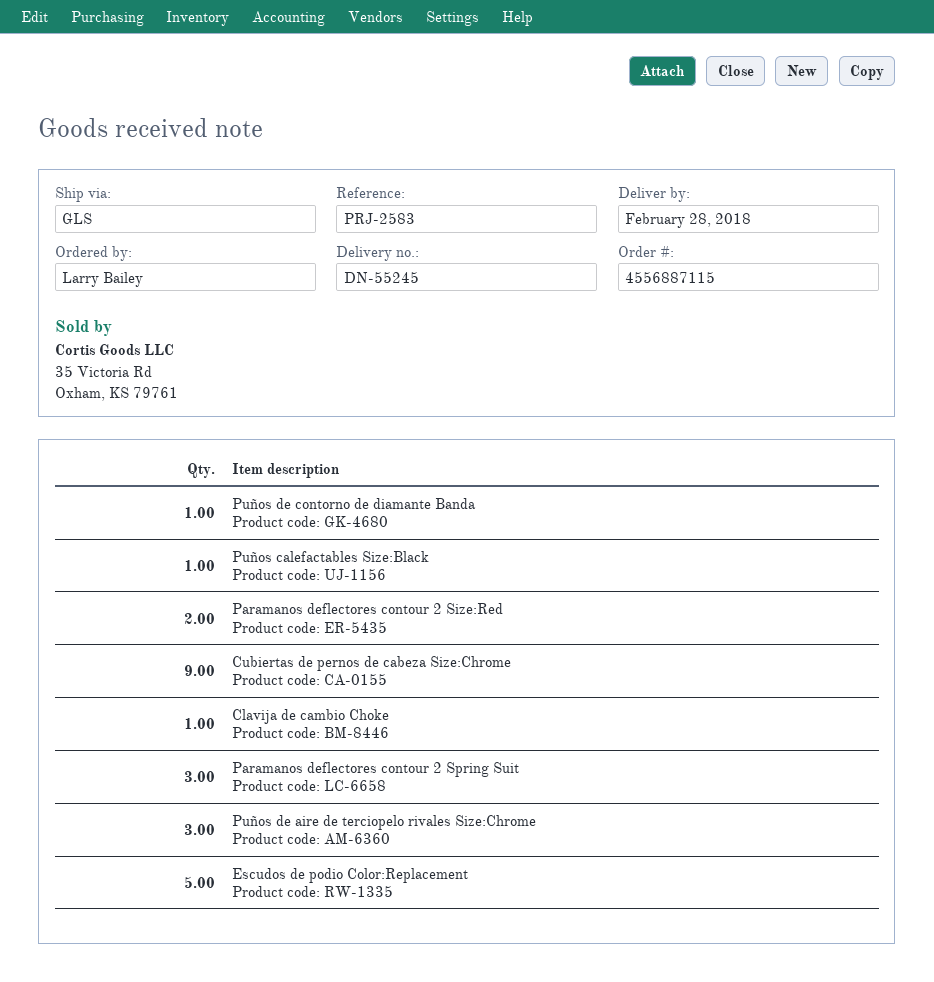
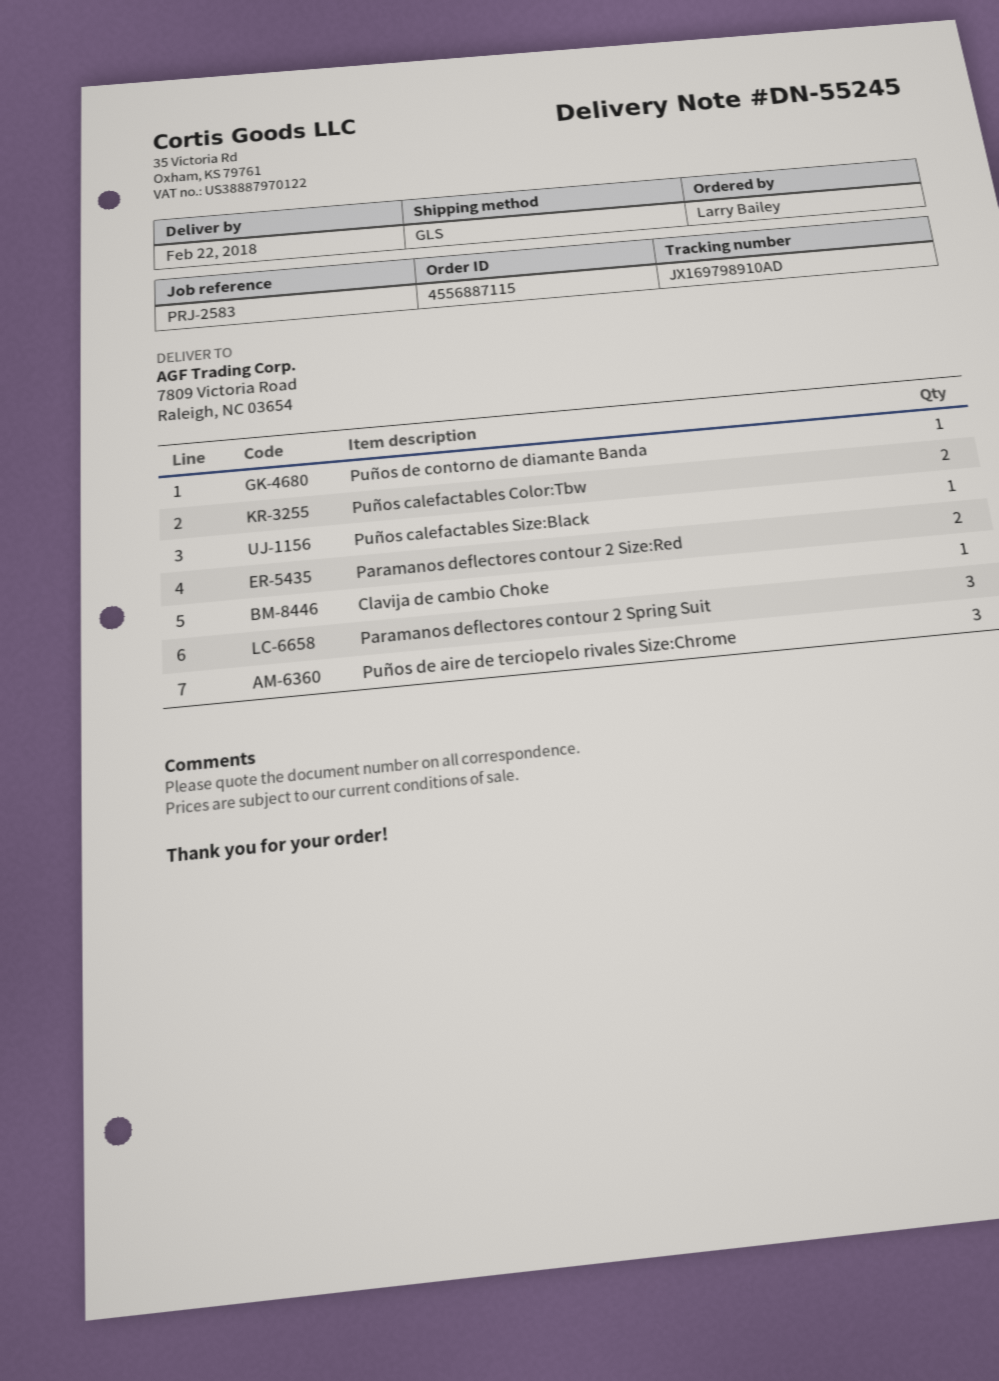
delivery date: 2018-02-28 -> 2018-02-22
Cubiertas de pernos de cabeza Size:Chrome: 9 -> none
Escudos de podio Color:Replacement: 5 -> none
Puños calefactables Color:Tbw: none -> 2

